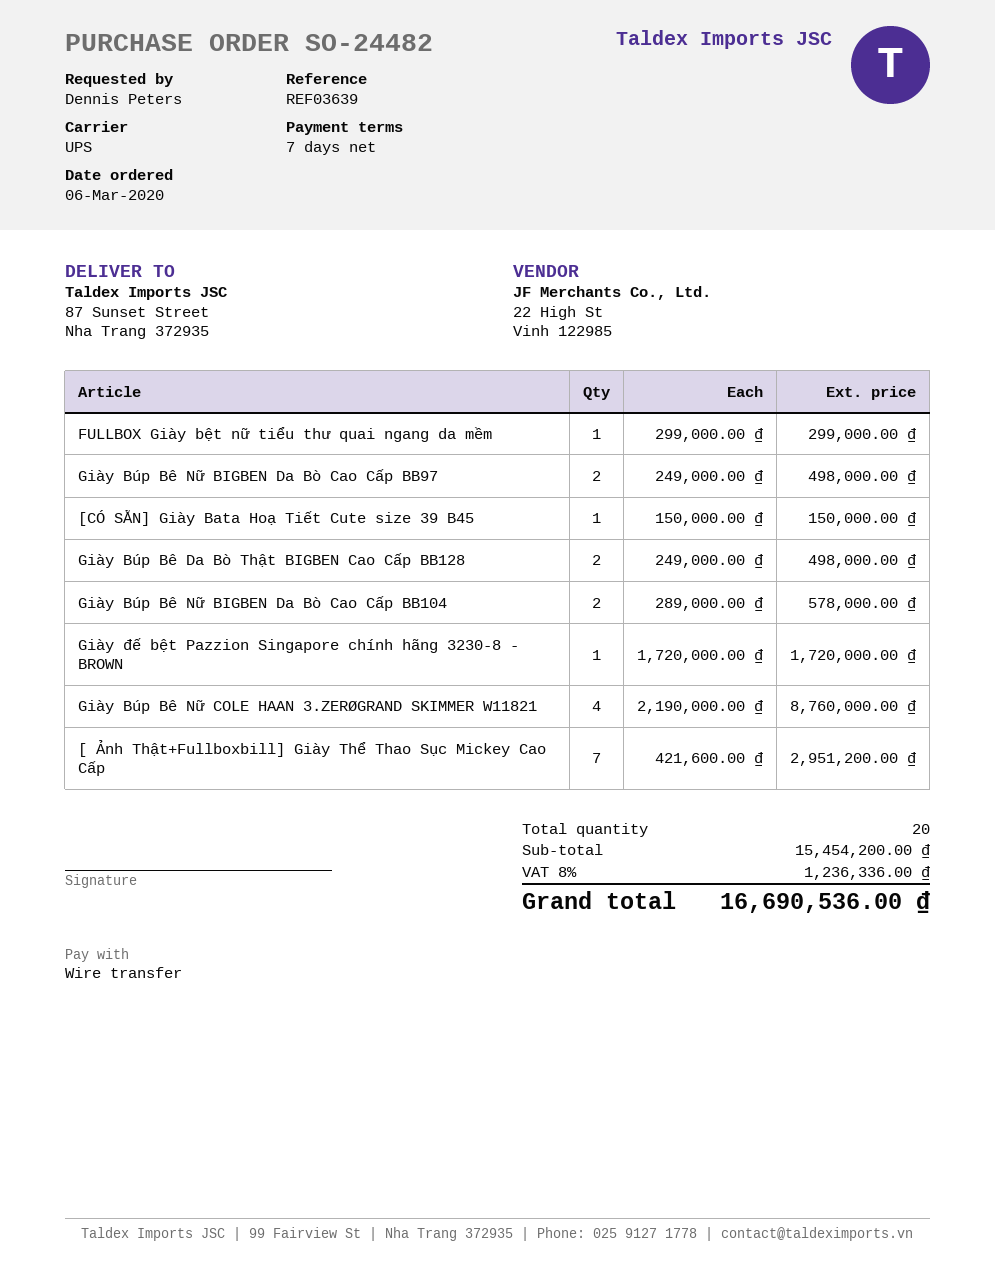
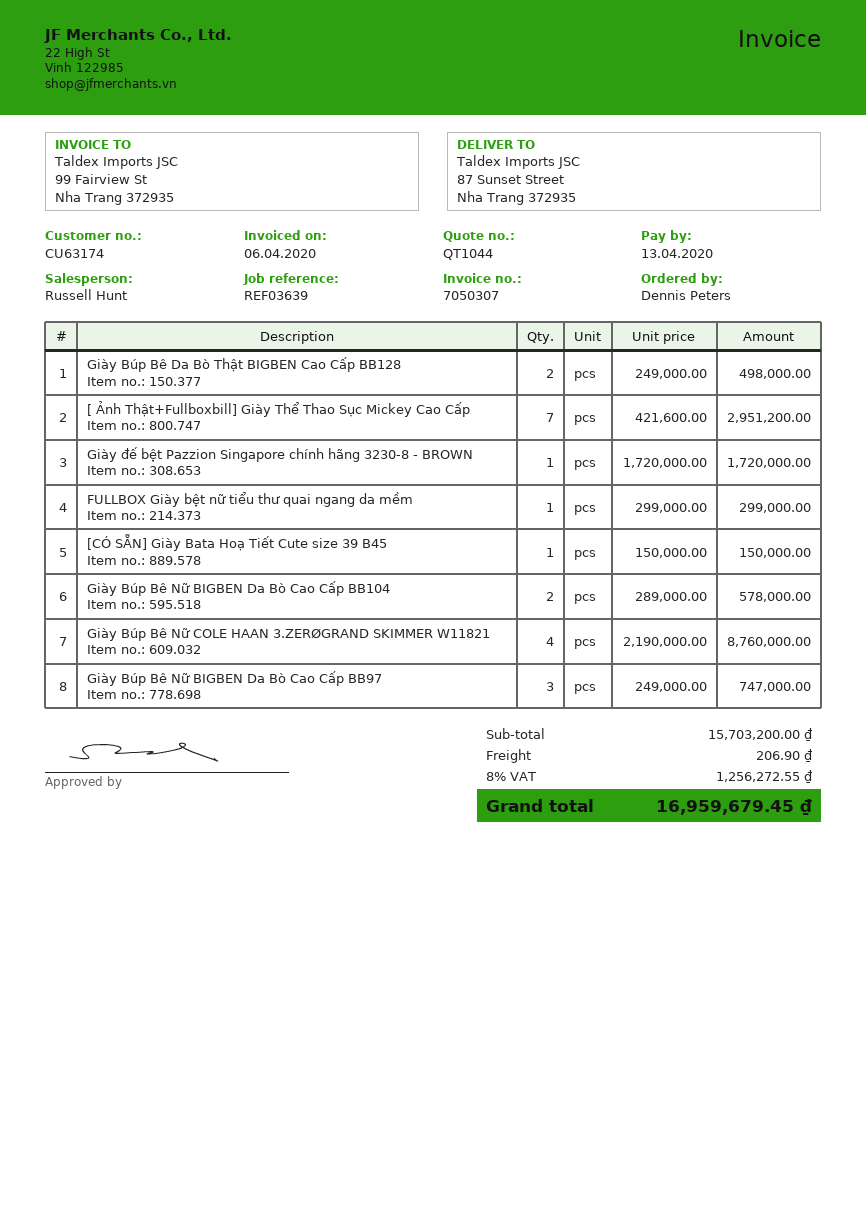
Giày Búp Bê Nữ BIGBEN Da Bò Cao Cấp BB97: 2 x 249000.00 = 498000.00 -> 3 x 249000.00 = 747000.00
subtotal: 15454200.00 -> 15703200.00
shipping: none -> 206.90
tax: 8% = 1236336.00 -> 8% = 1256272.55
total: 16690536.00 -> 16959679.45

